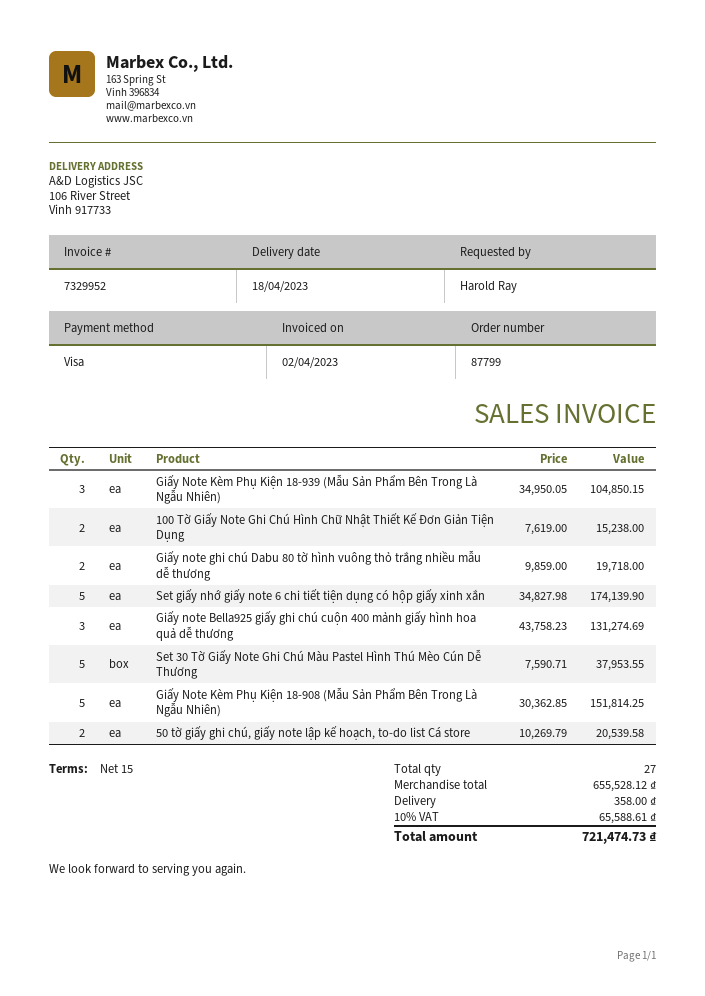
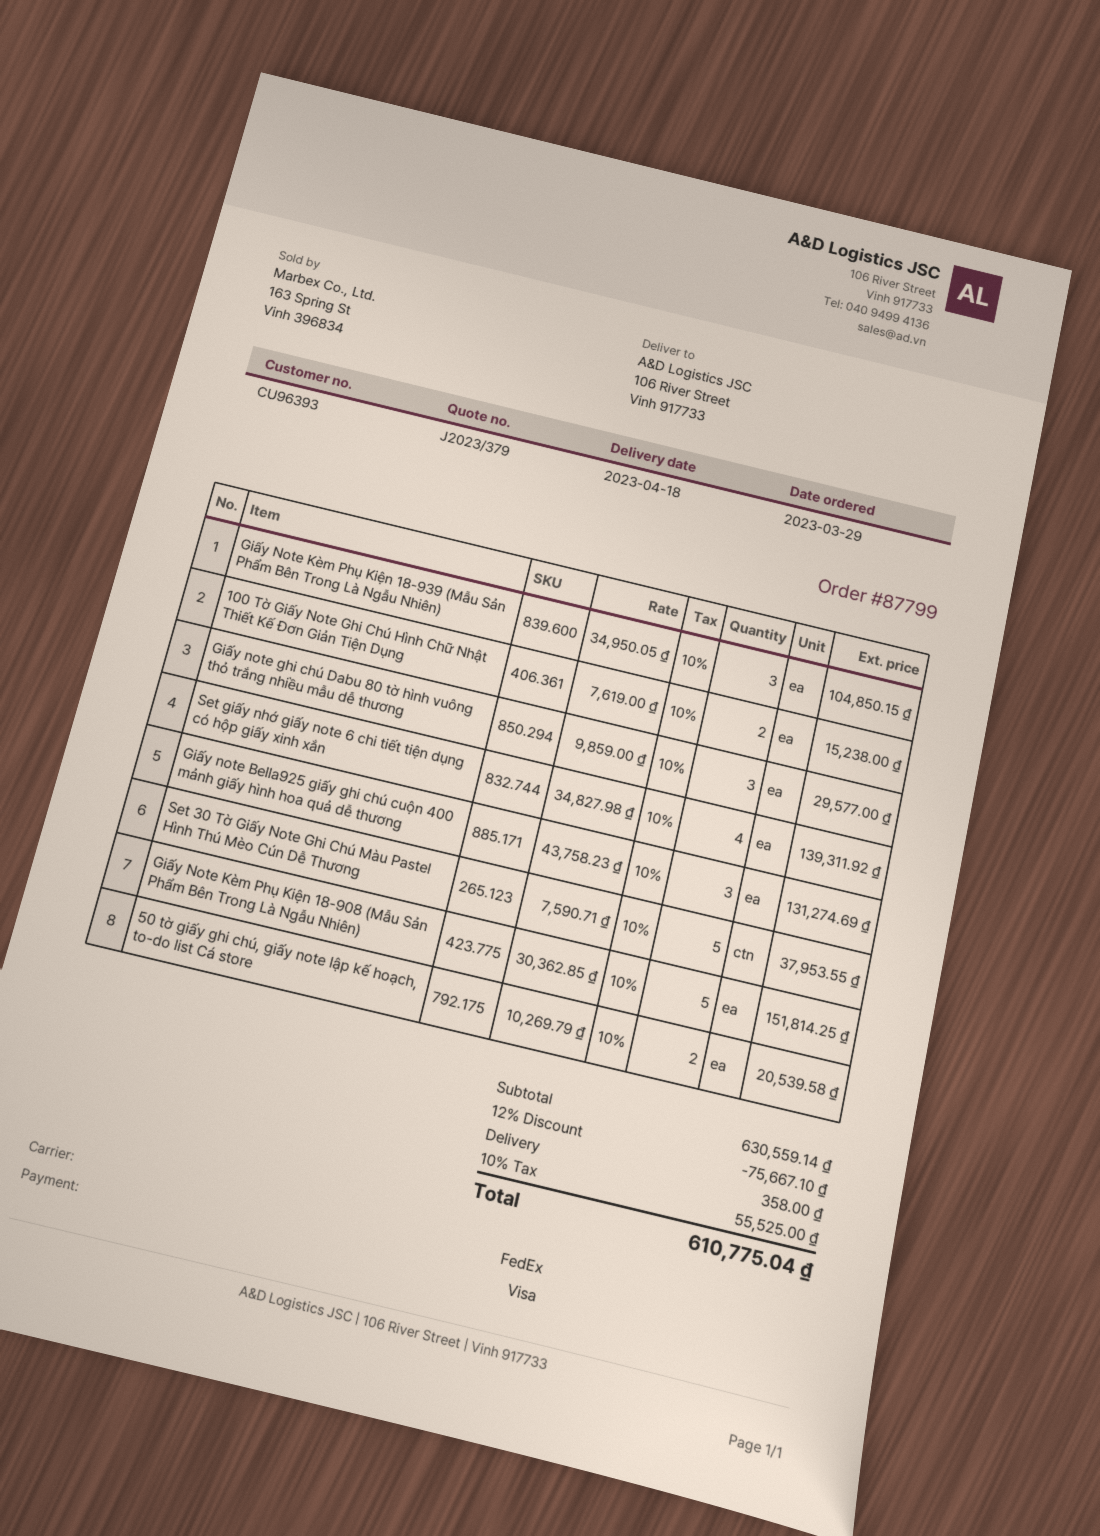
Giấy note ghi chú Dabu 80 tờ hình vuông thỏ trắng nhiều mẫu dễ thương: 2 x 9859.00 = 19718.00 -> 3 x 9859.00 = 29577.00
Set giấy nhớ giấy note 6 chi tiết tiện dụng có hộp giấy xinh xắn: 5 x 34827.98 = 174139.90 -> 4 x 34827.98 = 139311.92
subtotal: 655528.12 -> 630559.14
discount: none -> 12% = 75667.10
tax: 10% = 65588.61 -> 10% = 55525.00
total: 721474.73 -> 610775.04

